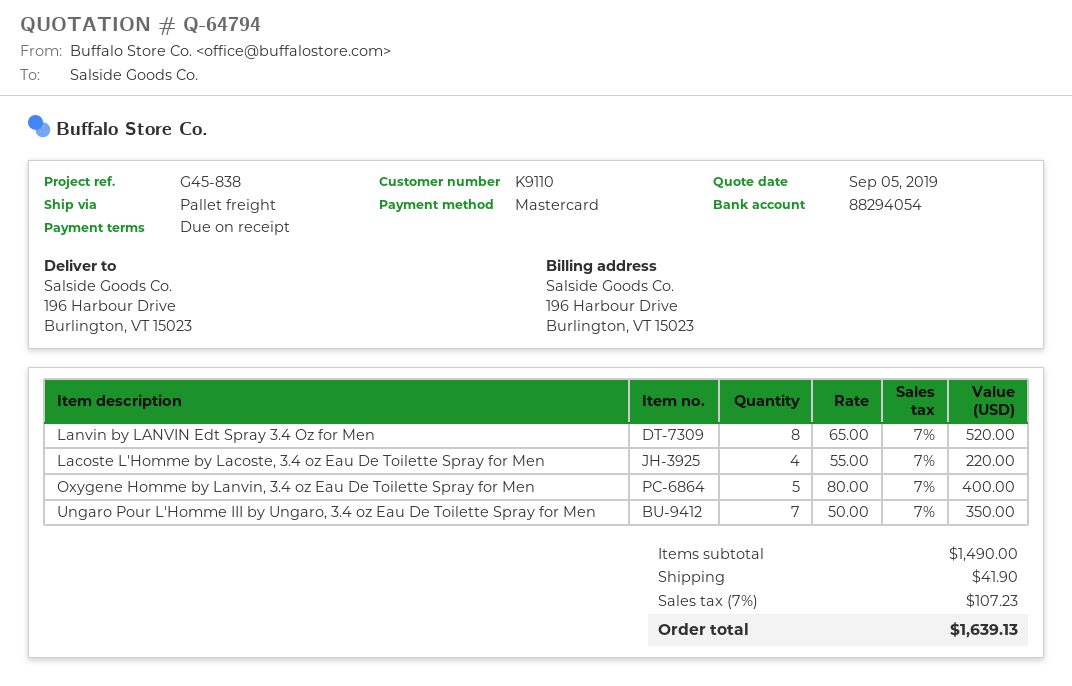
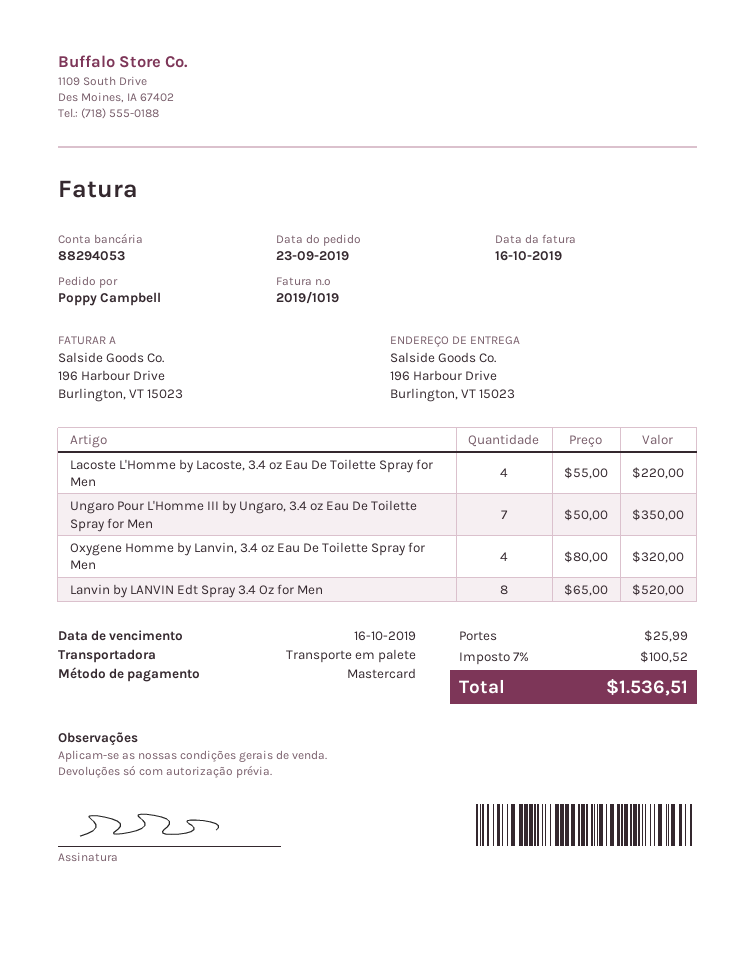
bank account: 88294054 -> 88294053
Oxygene Homme by Lanvin, 3.4 oz Eau De Toilette Spray for Men: 5 x 80.00 = 400.00 -> 4 x 80.00 = 320.00
shipping: 41.90 -> 25.99
tax: 7% = 107.23 -> 7% = 100.52
total: 1639.13 -> 1536.51

